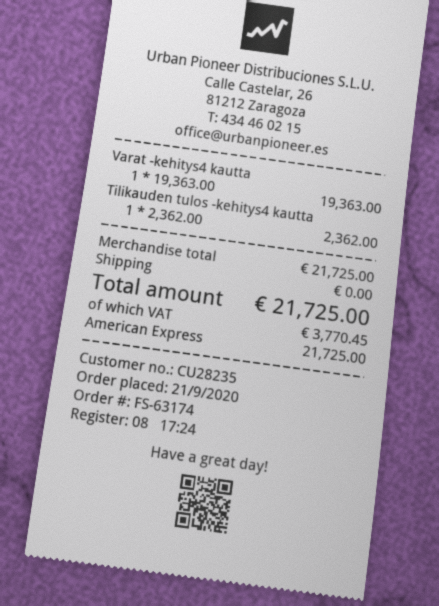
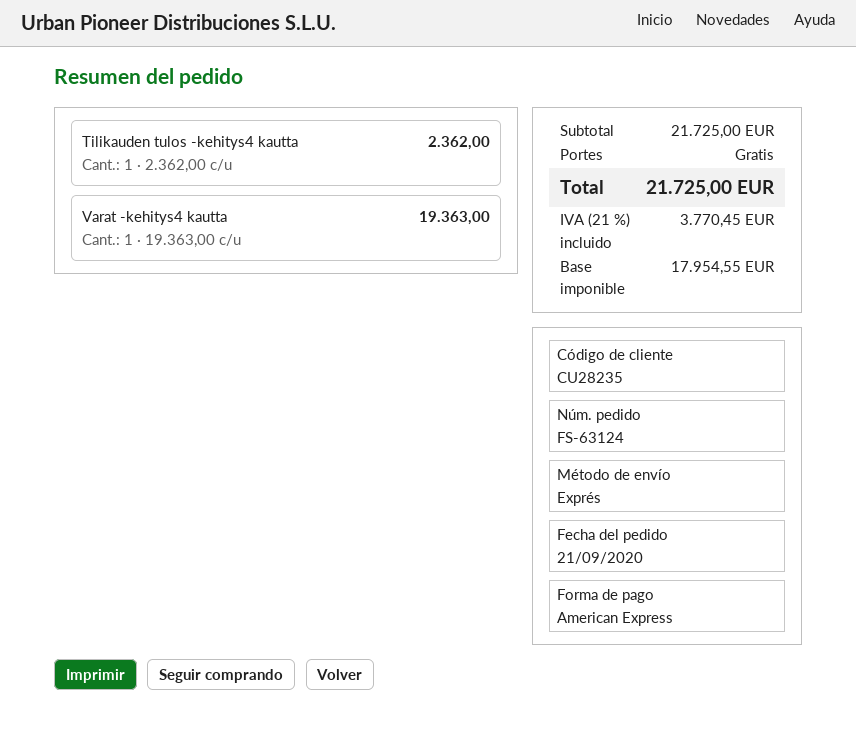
order number: FS-63174 -> FS-63124

